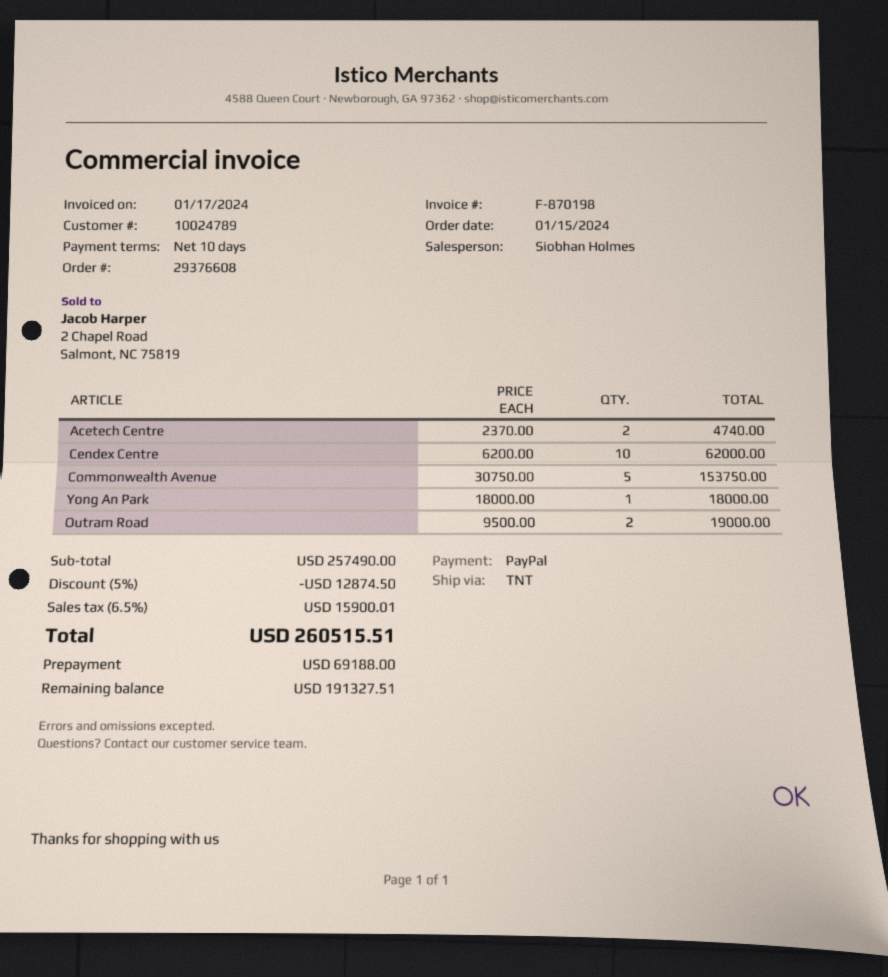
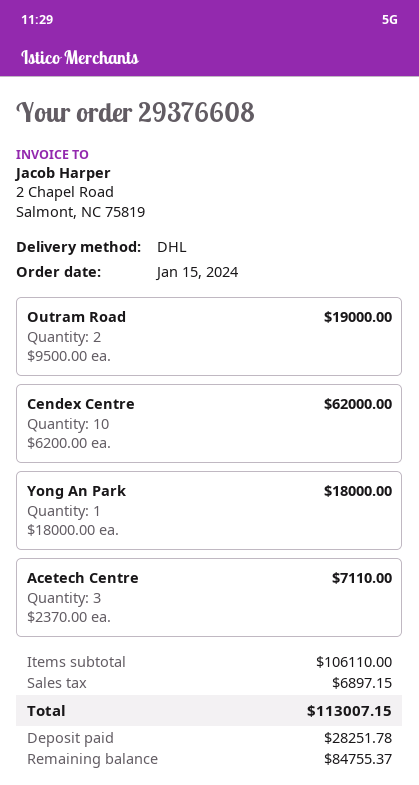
shipping method: TNT -> DHL
Acetech Centre: 2 x 2370.00 = 4740.00 -> 3 x 2370.00 = 7110.00
Commonwealth Avenue: 5 x 30750.00 = 153750.00 -> none
subtotal: 257490.00 -> 106110.00
discount: 5% = 12874.50 -> none
tax: 15900.01 -> 6897.15
total: 260515.51 -> 113007.15
deposit: 69188.00 -> 28251.78
balance: 191327.51 -> 84755.37

